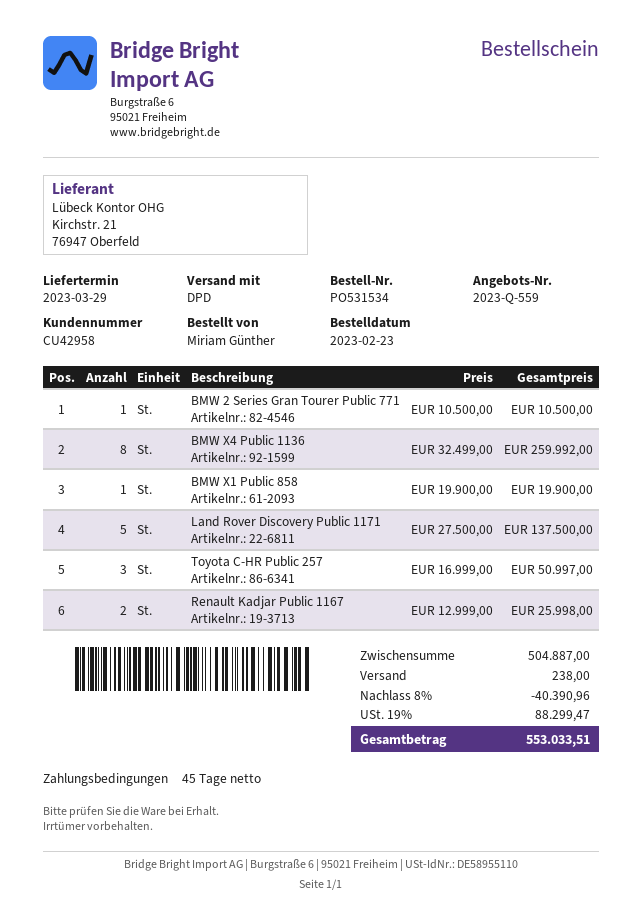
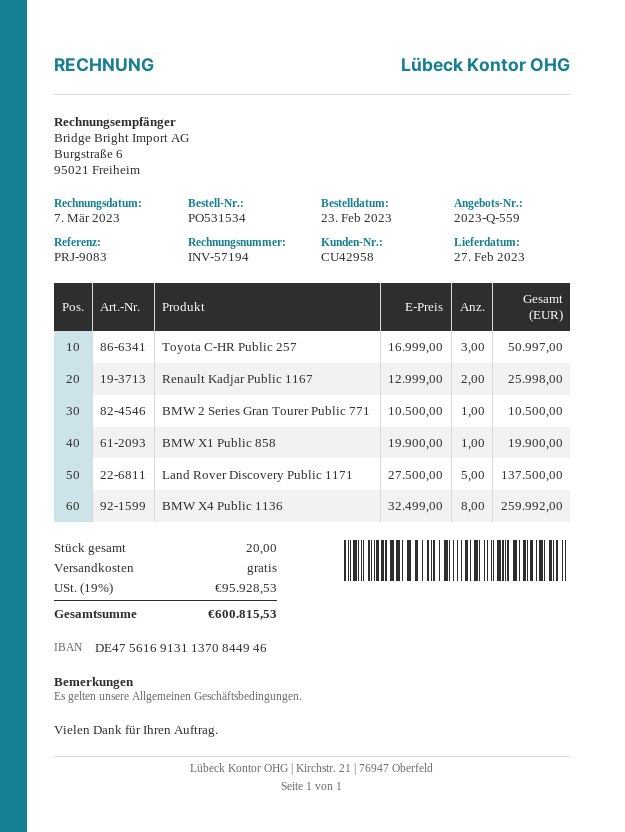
delivery date: 2023-03-29 -> 2023-02-27
discount: 8% = 40390.96 -> none
shipping: 238.00 -> 0.00
tax: 19% = 88299.47 -> 19% = 95928.53
total: 553033.51 -> 600815.53

